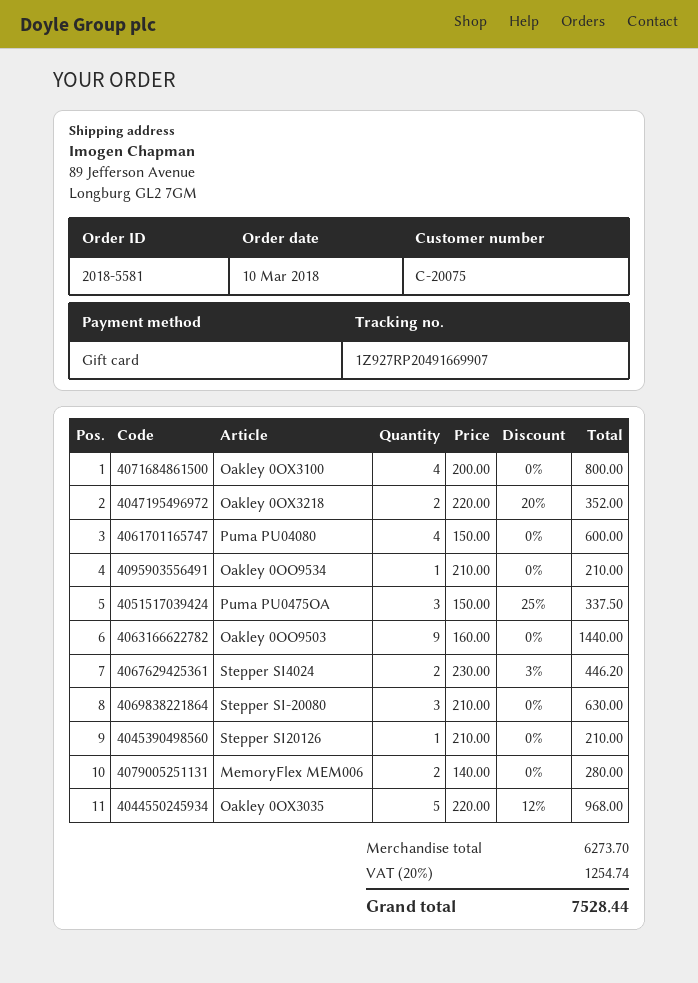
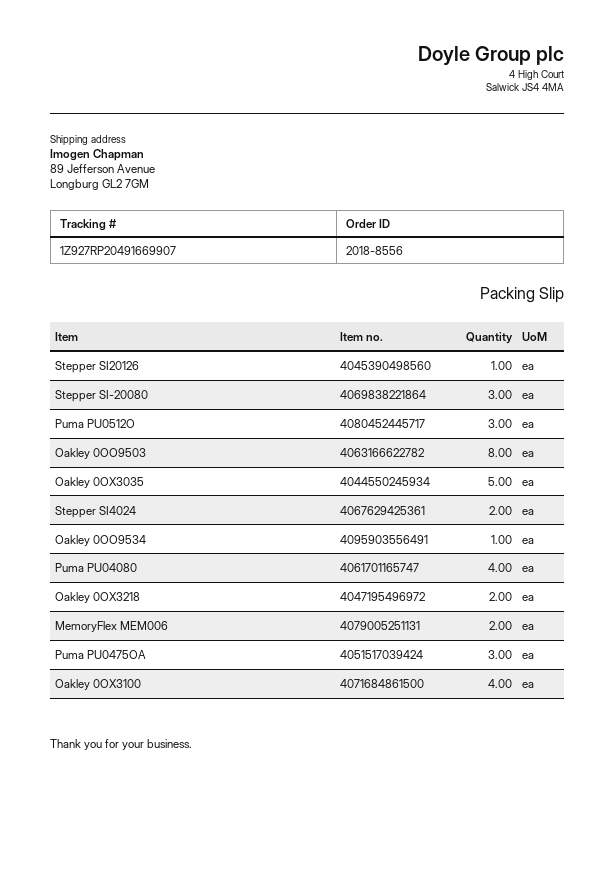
order number: 2018-5581 -> 2018-8556
Oakley 0OO9503: 9 -> 8
Puma PU0512O: none -> 3

